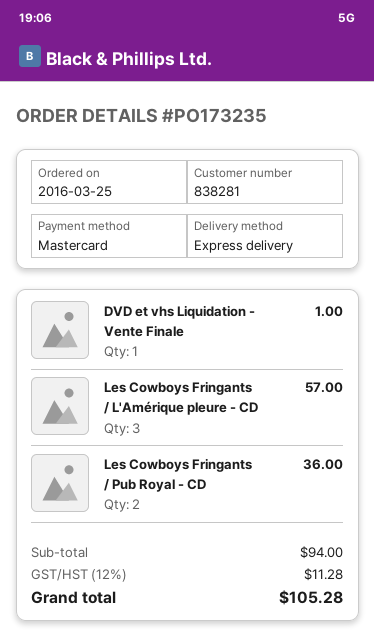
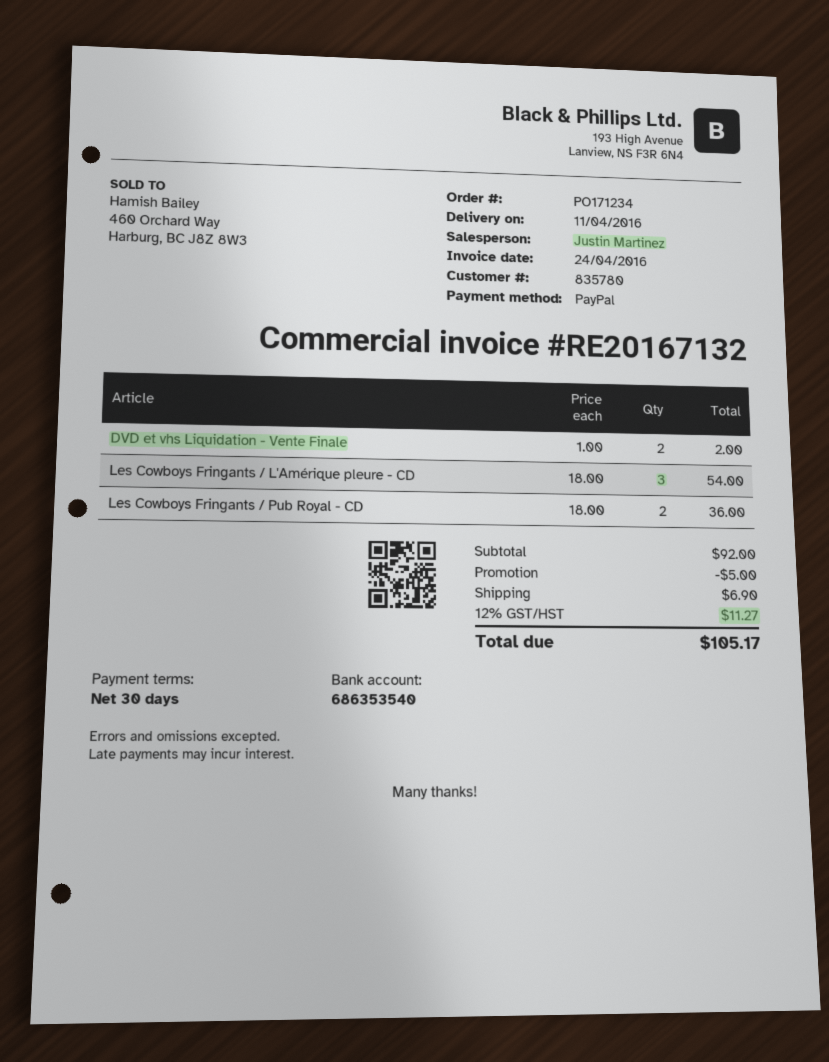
order number: PO173235 -> PO171234
customer number: 838281 -> 835780
payment method: Mastercard -> PayPal
DVD et vhs Liquidation - Vente Finale: 1 for 1.00 -> 2 for 2.00
Les Cowboys Fringants / L'Amérique pleure - CD: 3 for 57.00 -> 3 for 54.00
subtotal: 94.00 -> 92.00
discount: none -> 5.00
shipping: none -> 6.90
tax: 12% = 11.28 -> 12% = 11.27
total: 105.28 -> 105.17

